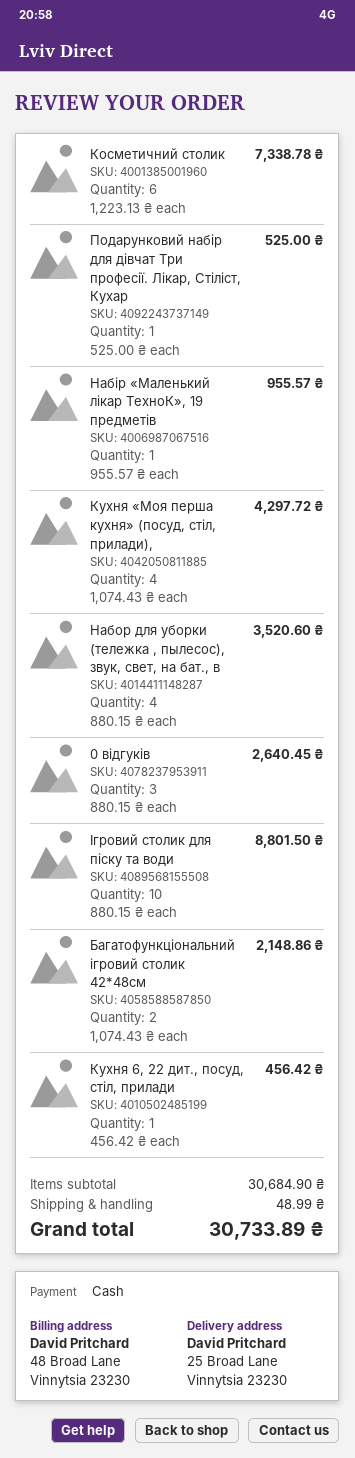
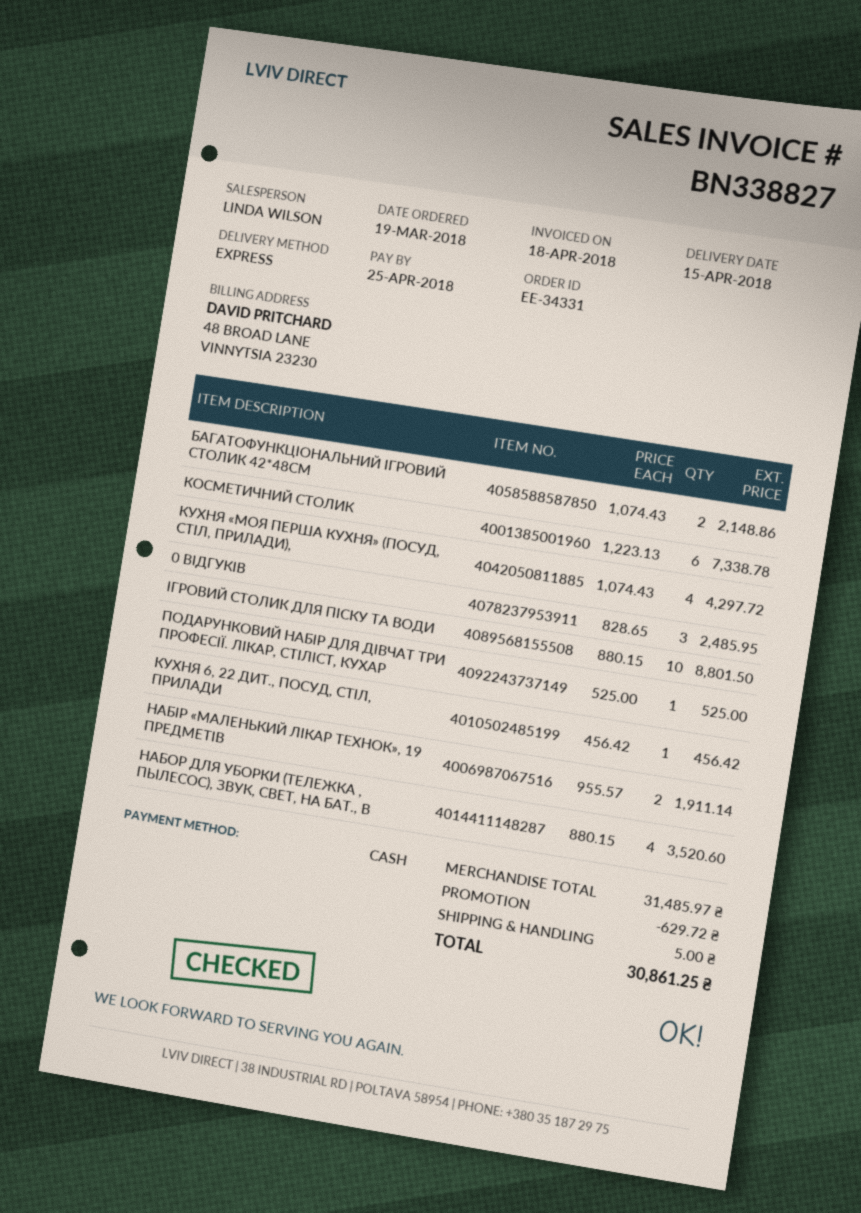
Набір «Маленький лікар ТехноК», 19 предметів: 1 x 955.57 = 955.57 -> 2 x 955.57 = 1911.14
0 відгуків: 3 x 880.15 = 2640.45 -> 3 x 828.65 = 2485.95
subtotal: 30684.90 -> 31485.97
discount: none -> 629.72
shipping: 48.99 -> 5.00
total: 30733.89 -> 30861.25

